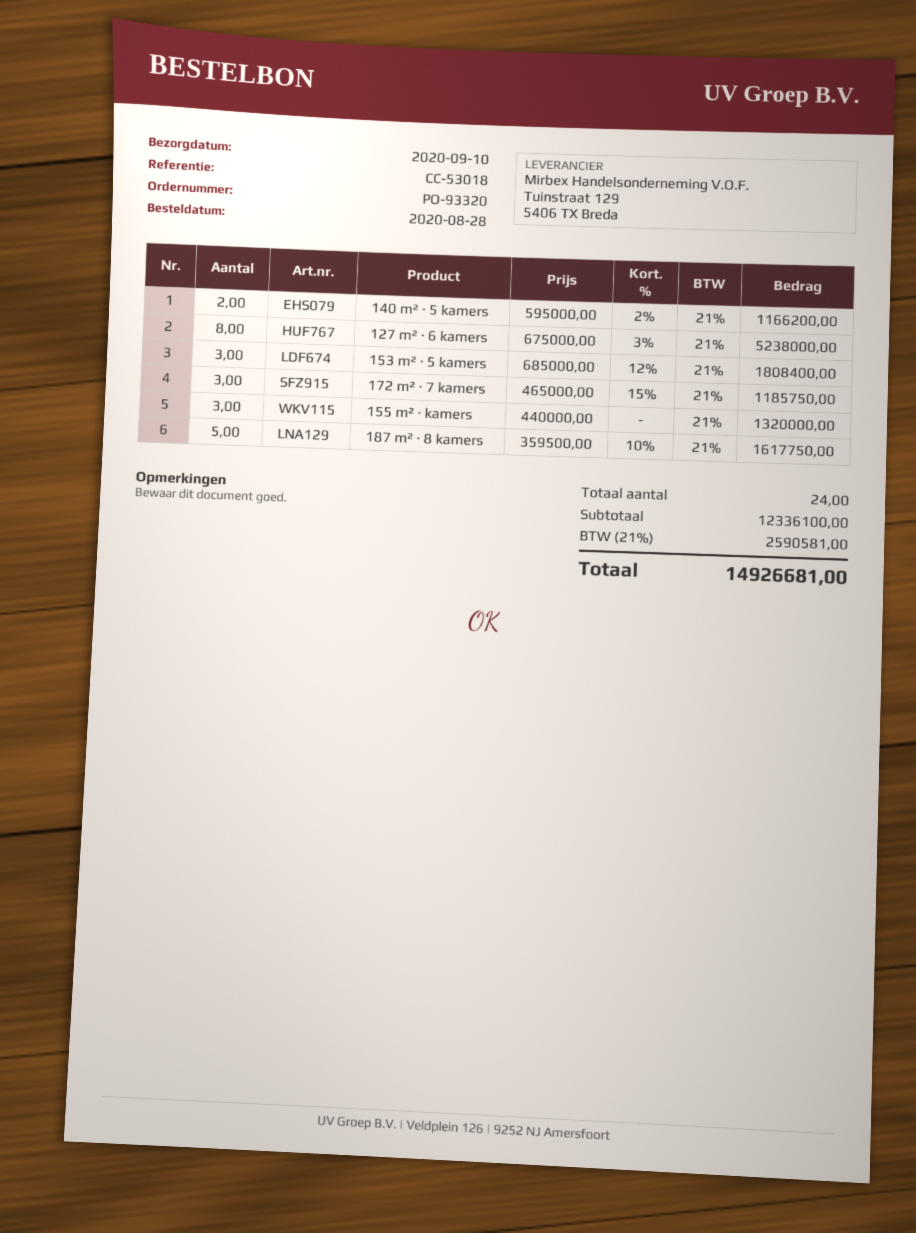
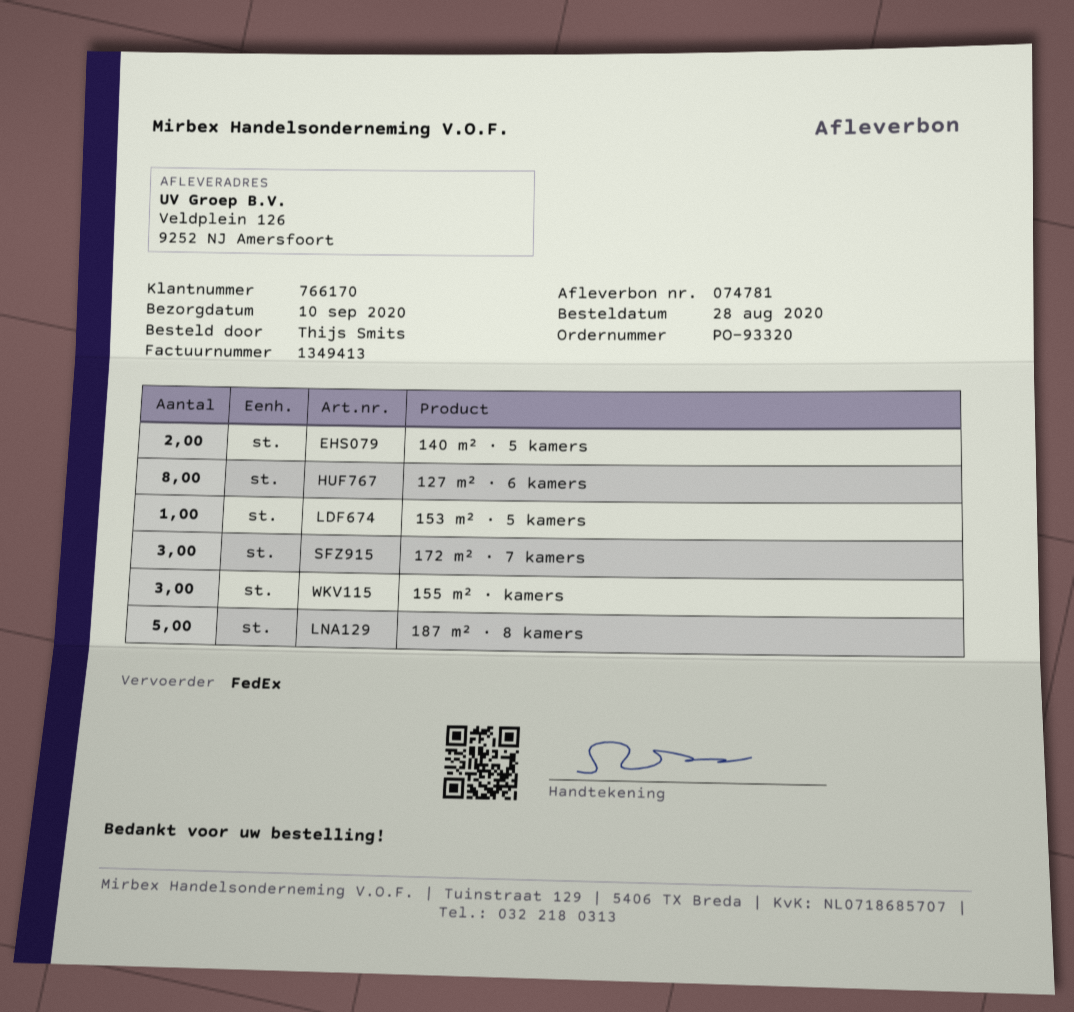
153 m² · 5 kamers: 3 -> 1

